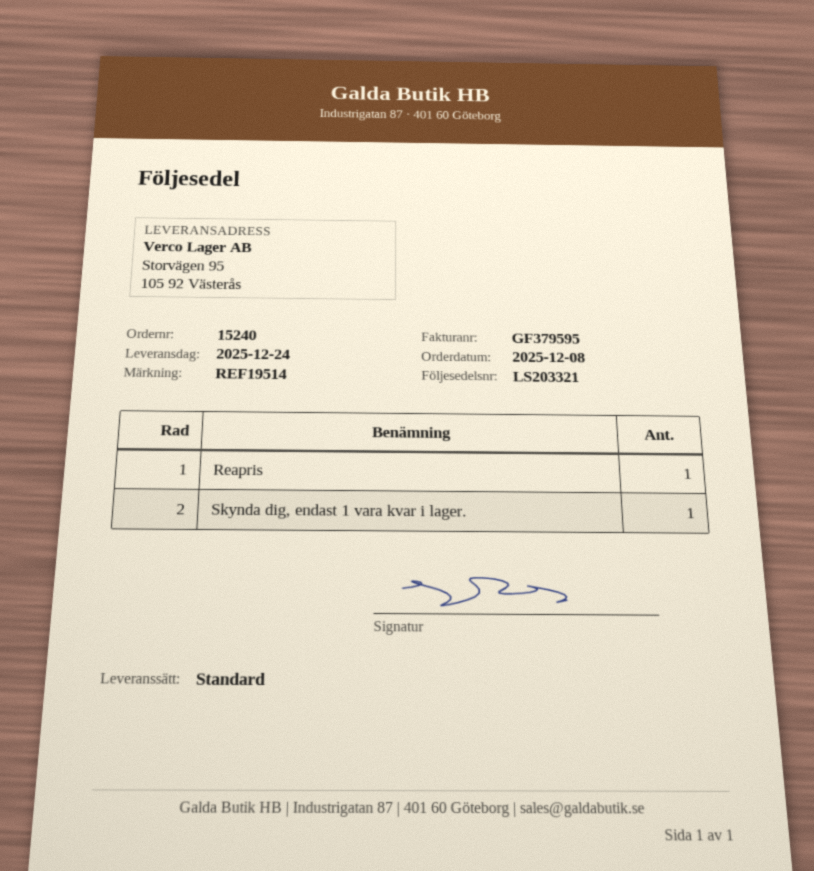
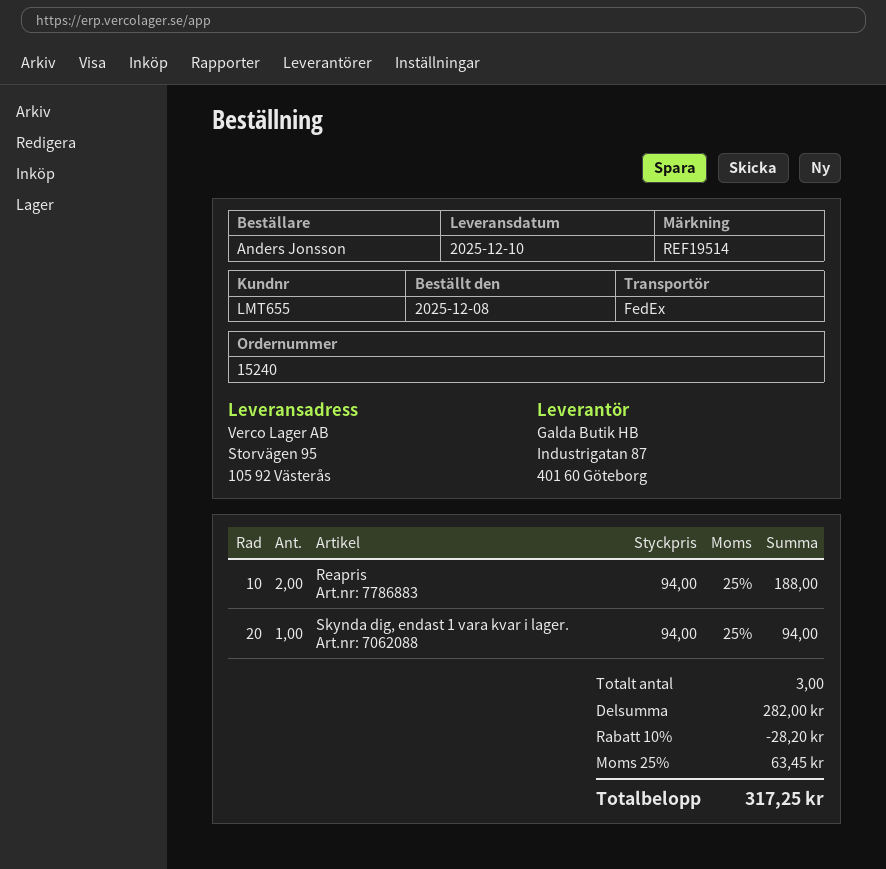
delivery date: 2025-12-24 -> 2025-12-10
shipping method: standard -> FedEx
Reapris: 1 -> 2

